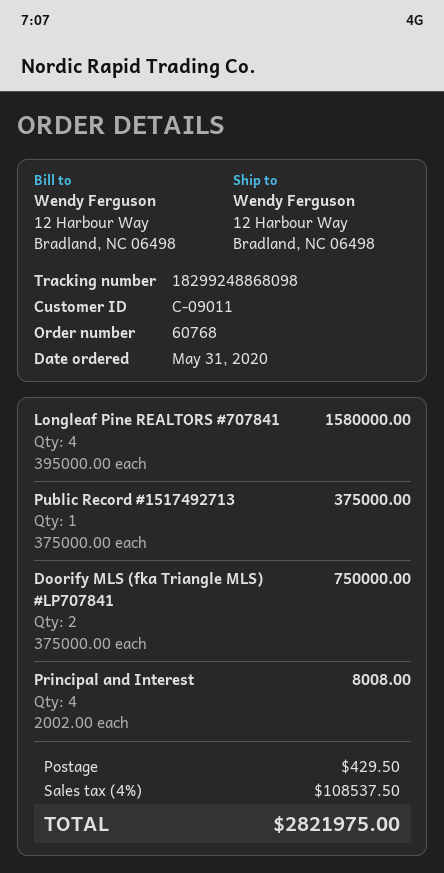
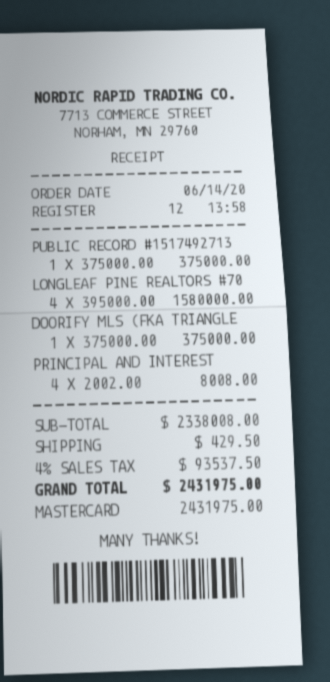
order date: 2020-05-31 -> 2020-06-14
Doorify MLS (fka Triangle MLS) #LP707841: 2 x 375000.00 = 750000.00 -> 1 x 375000.00 = 375000.00
tax: 4% = 108537.50 -> 4% = 93537.50
total: 2821975.00 -> 2431975.00

